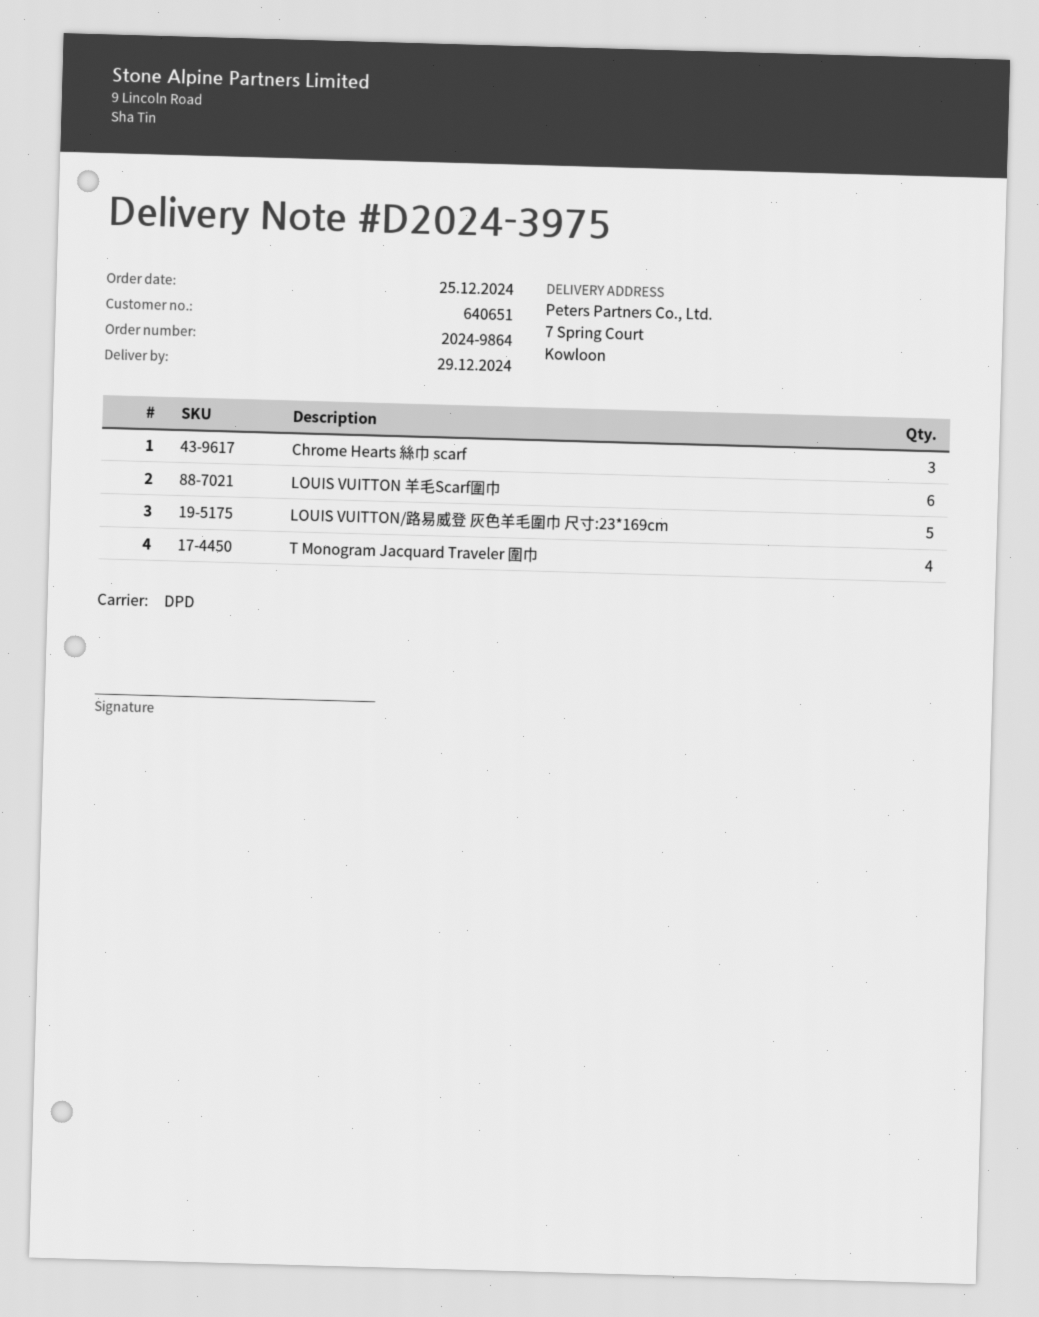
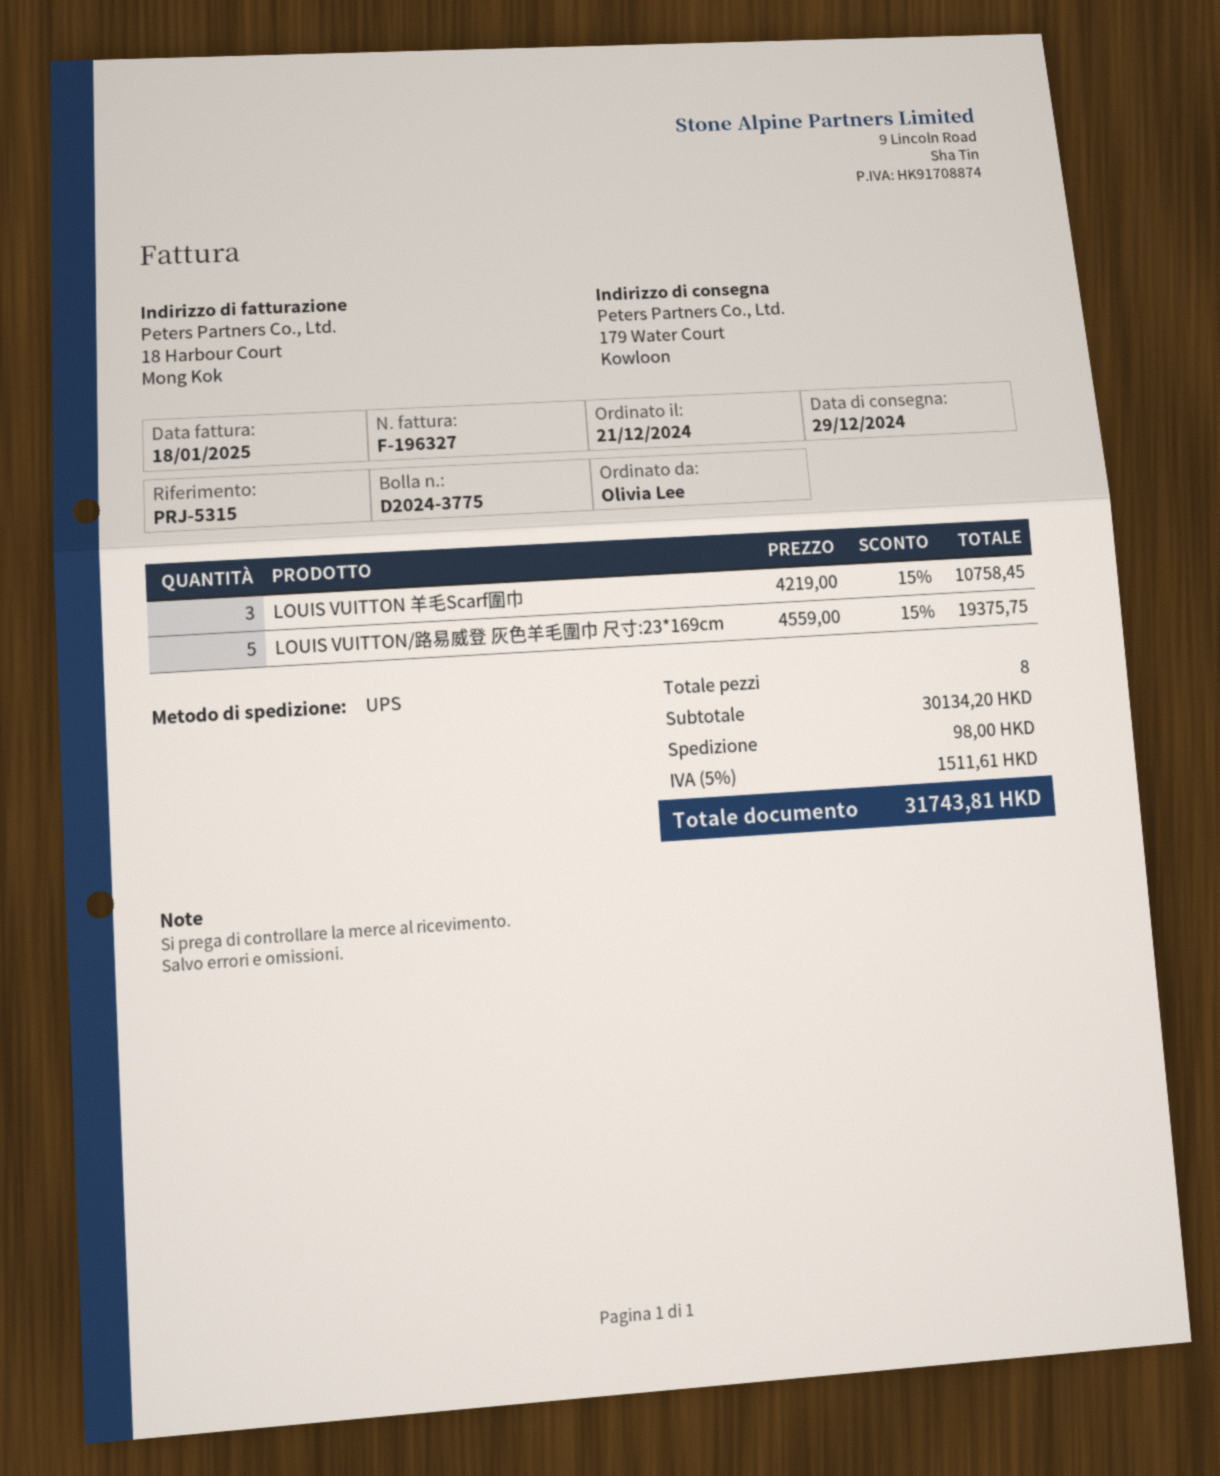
order date: 2024-12-25 -> 2024-12-21
delivery note number: D2024-3975 -> D2024-3775
shipping method: DPD -> UPS
ship to: 7 Spring Court, Kowloon -> 179 Water Court, Kowloon
Chrome Hearts 絲巾 scarf: 3 -> none
LOUIS VUITTON 羊毛Scarf圍巾: 6 -> 3
T Monogram Jacquard Traveler 圍巾: 4 -> none

